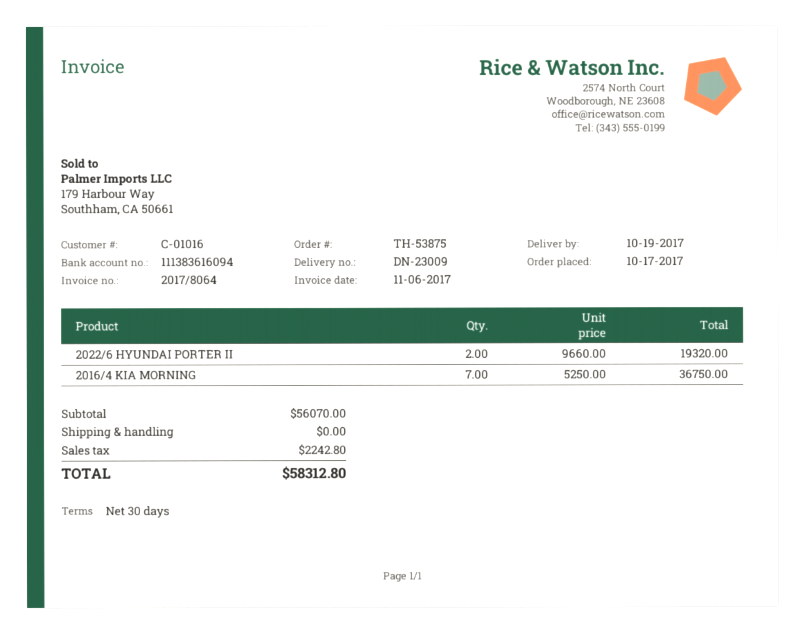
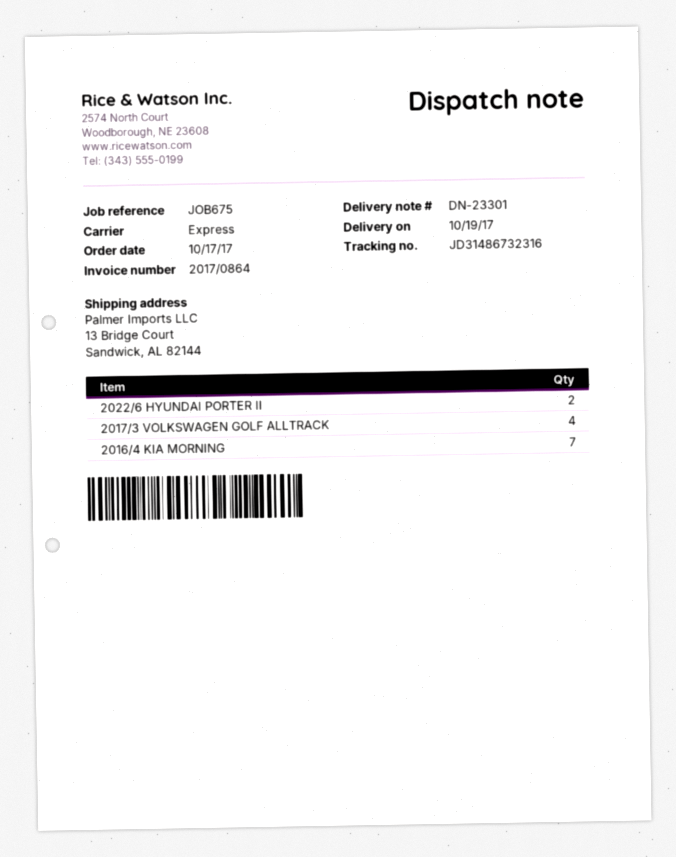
delivery note number: DN-23009 -> DN-23301
invoice number: 2017/8064 -> 2017/0864
2017/3 VOLKSWAGEN GOLF ALLTRACK: none -> 4

